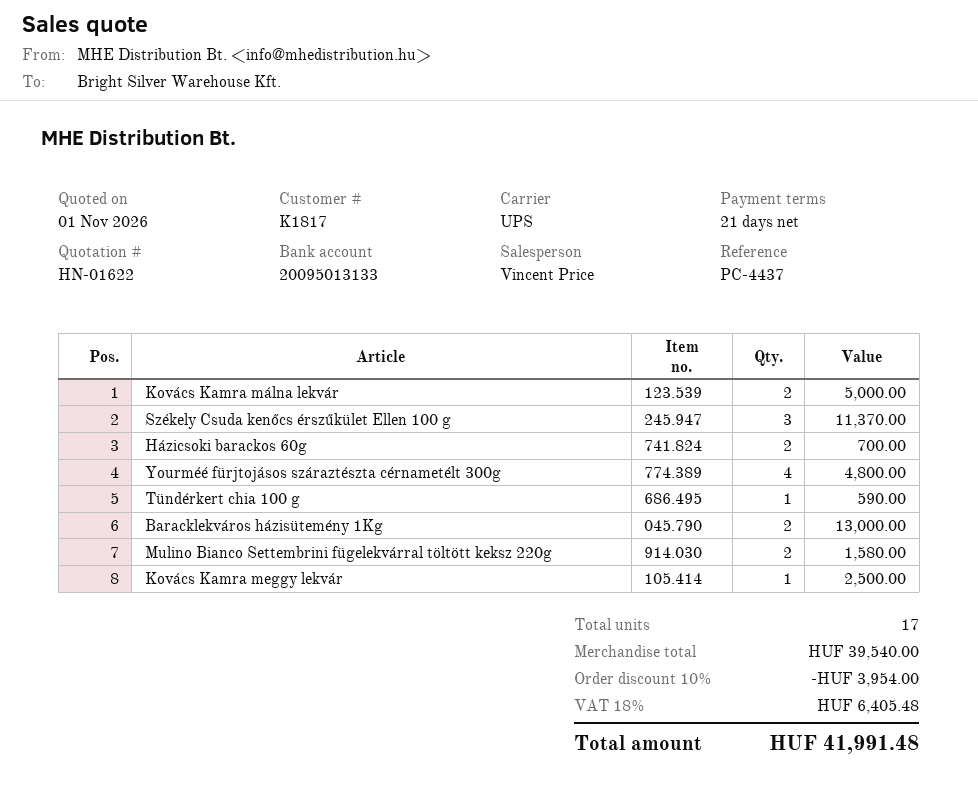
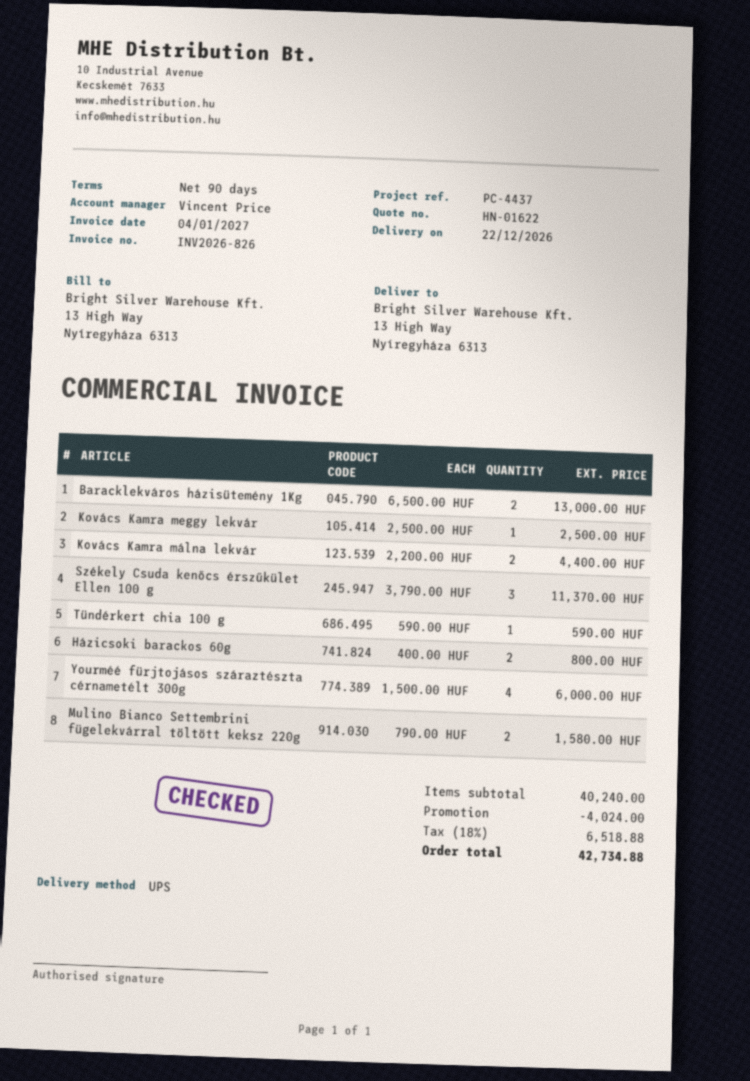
payment terms: 21 days -> 90 days
Kovács Kamra málna lekvár: 2 for 5000.00 -> 2 for 4400.00
Házicsoki barackos 60g: 2 for 700.00 -> 2 for 800.00
Yourméé fürjtojásos száraztészta cérnametélt 300g: 4 for 4800.00 -> 4 for 6000.00
subtotal: 39540.00 -> 40240.00
discount: 3954.00 -> 4024.00
tax: 18% = 6405.48 -> 18% = 6518.88
total: 41991.48 -> 42734.88

